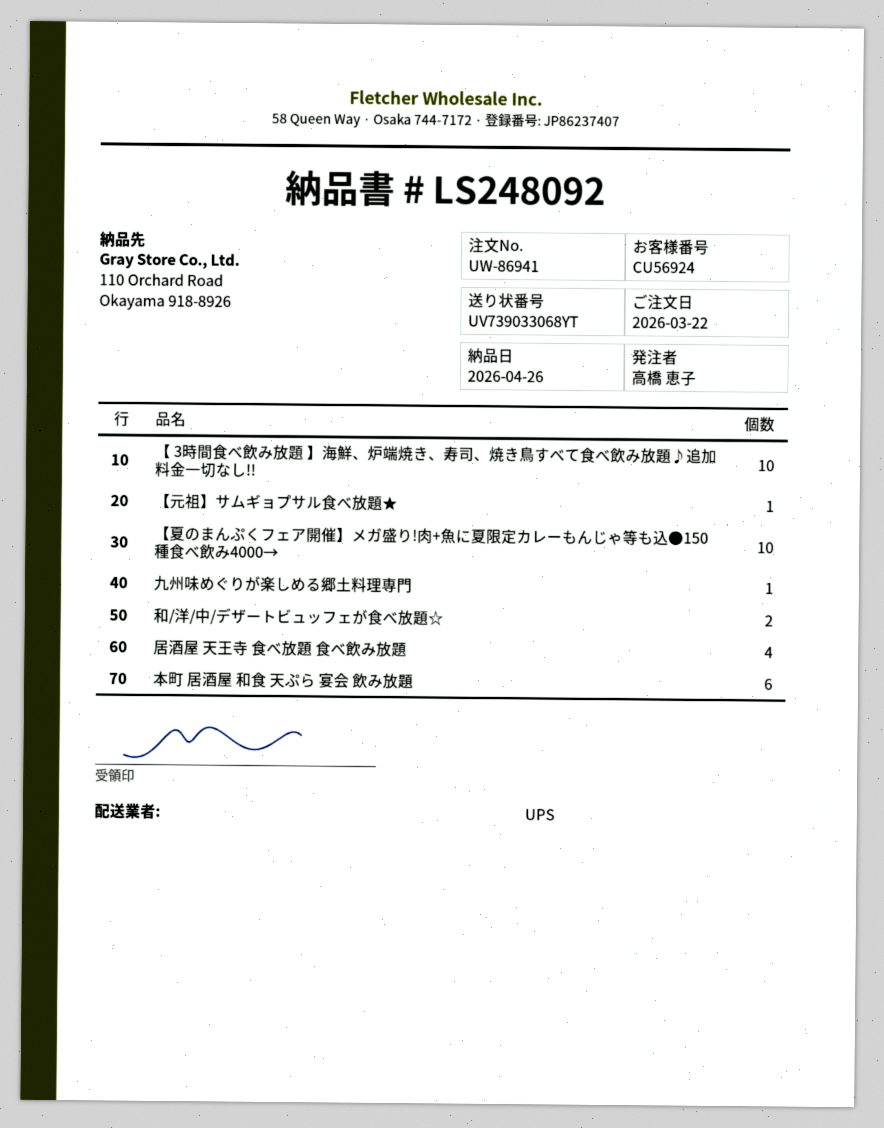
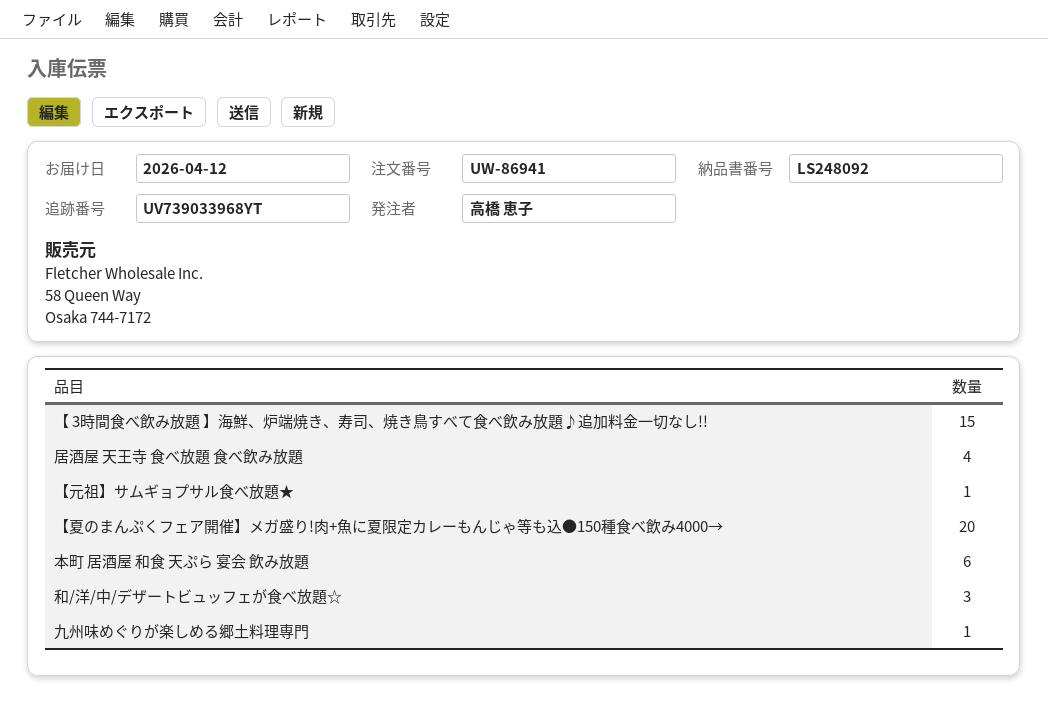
delivery date: 2026-04-26 -> 2026-04-12
tracking number: UV739033068YT -> UV739033968YT
【 3時間食べ飲み放題 】海鮮、炉端焼き、寿司、焼き鳥すべて食べ飲み放題♪追加料金一切なし!!: 10 -> 15
【夏のまんぷくフェア開催】メガ盛り!肉+魚に夏限定カレーもんじゃ等も込●150種食べ飲み4000→: 10 -> 20
和/洋/中/デザートビュッフェが食べ放題☆: 2 -> 3

